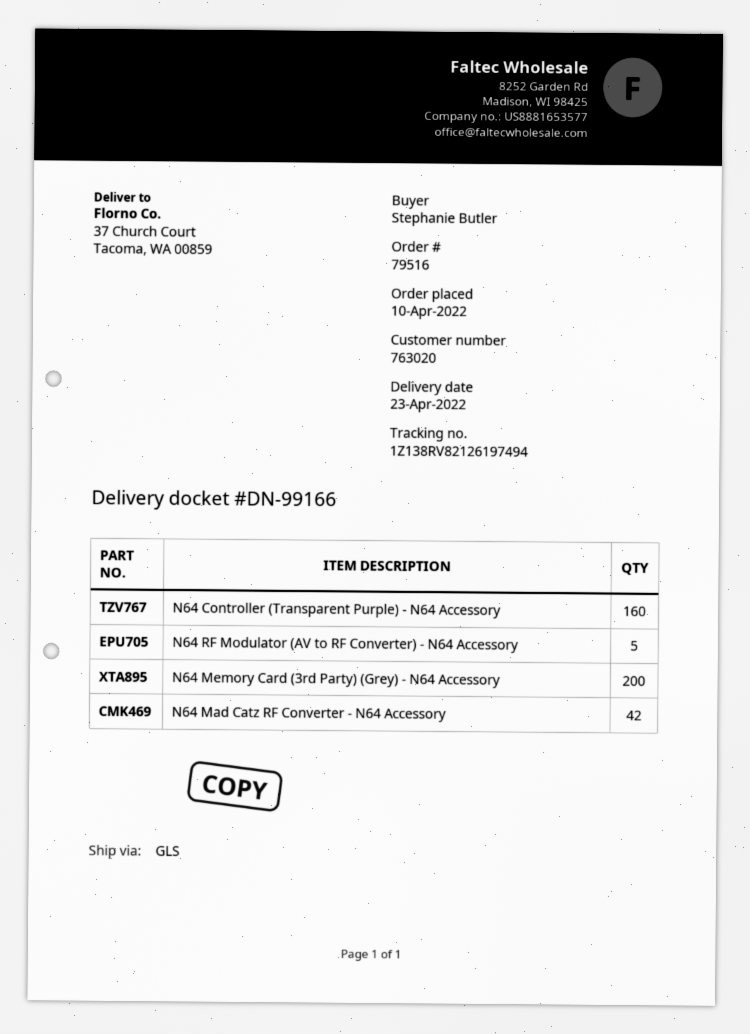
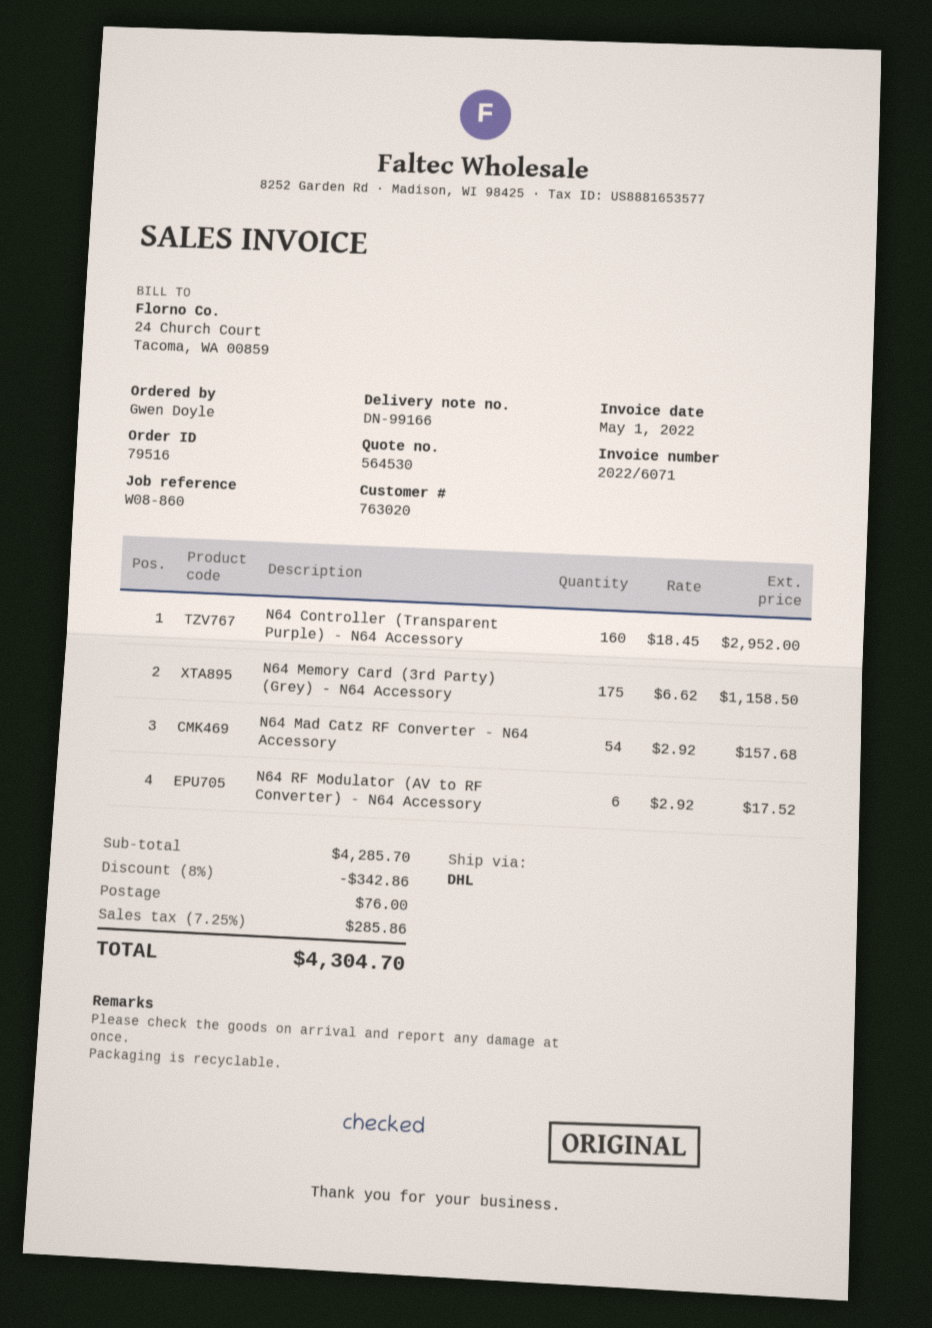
ordered by: Stephanie Butler -> Gwen Doyle
shipping method: GLS -> DHL
N64 RF Modulator (AV to RF Converter) - N64 Accessory: 5 -> 6
N64 Memory Card (3rd Party) (Grey) - N64 Accessory: 200 -> 175
N64 Mad Catz RF Converter - N64 Accessory: 42 -> 54

